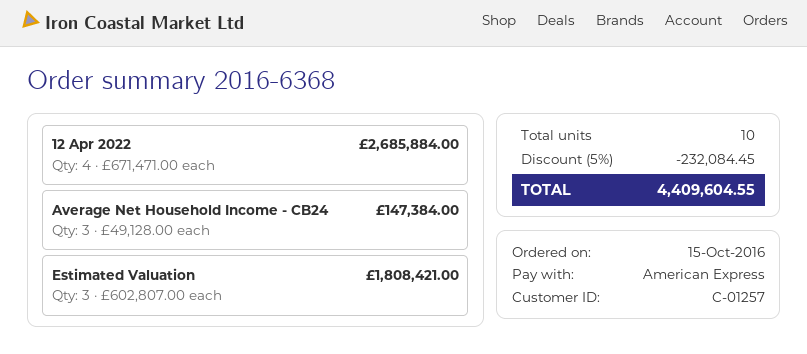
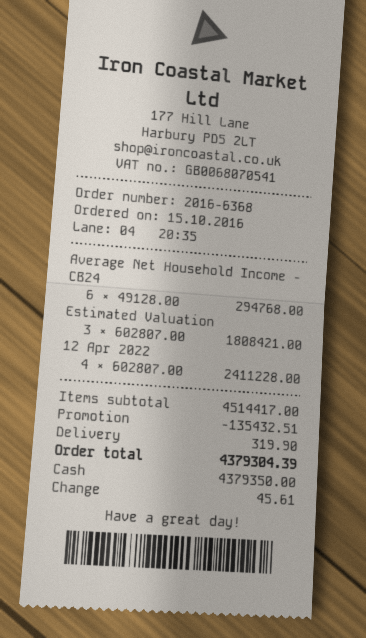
payment method: American Express -> cash
12 Apr 2022: 4 x 671471.00 = 2685884.00 -> 4 x 602807.00 = 2411228.00
Average Net Household Income - CB24: 3 x 49128.00 = 147384.00 -> 6 x 49128.00 = 294768.00
discount: 232084.45 -> 135432.51
shipping: none -> 319.90
total: 4409604.55 -> 4379304.39

